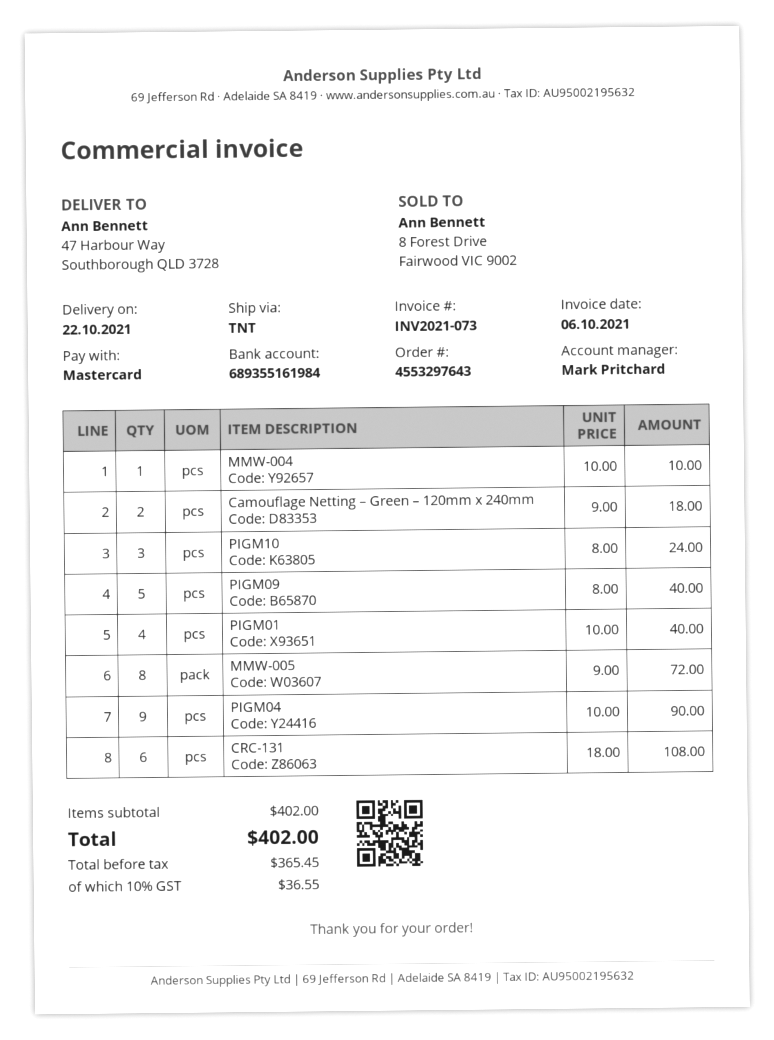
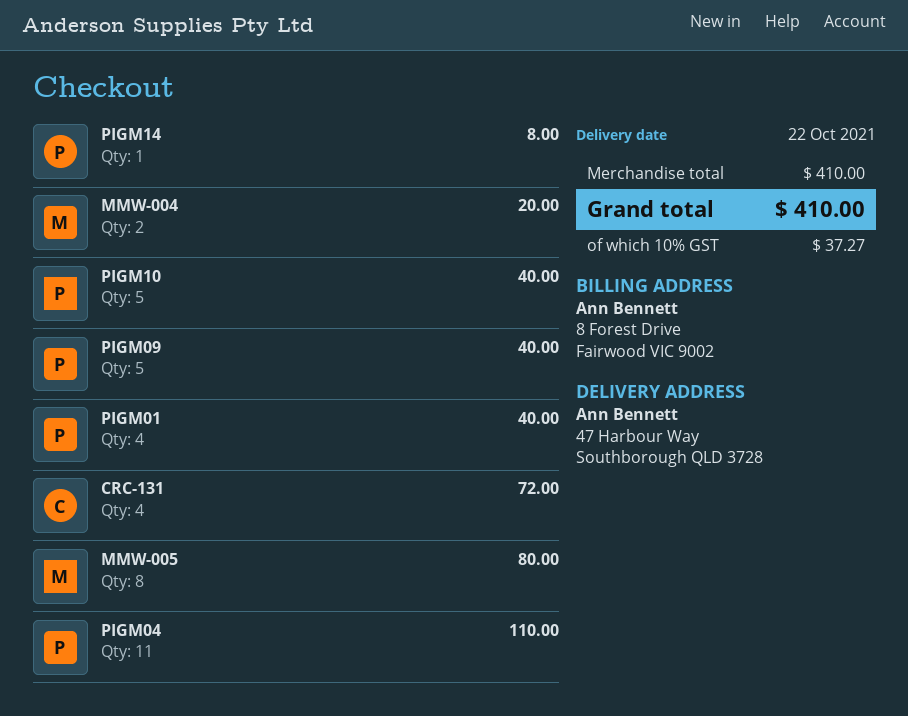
MMW-004: 1 for 10.00 -> 2 for 20.00
Camouflage Netting – Green – 120mm x 240mm: 2 for 18.00 -> none
PIGM10: 3 for 24.00 -> 5 for 40.00
MMW-005: 8 for 72.00 -> 8 for 80.00
PIGM04: 9 for 90.00 -> 11 for 110.00
CRC-131: 6 for 108.00 -> 4 for 72.00
PIGM14: none -> 1 for 8.00
subtotal: 402.00 -> 410.00
tax: 10% = 36.55 -> 10% = 37.27
total: 402.00 -> 410.00

